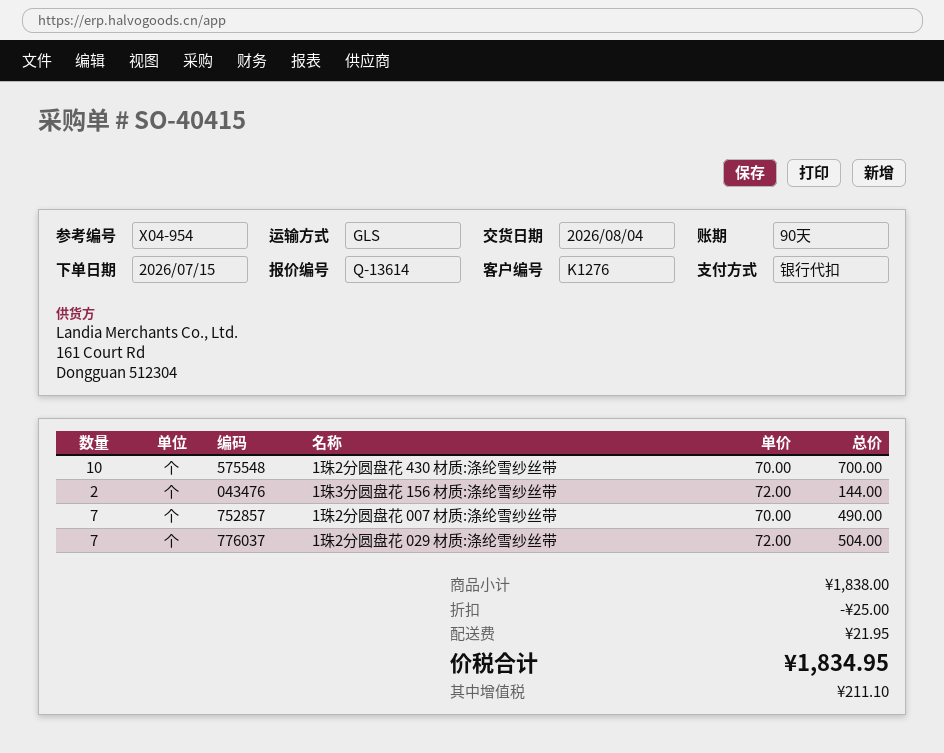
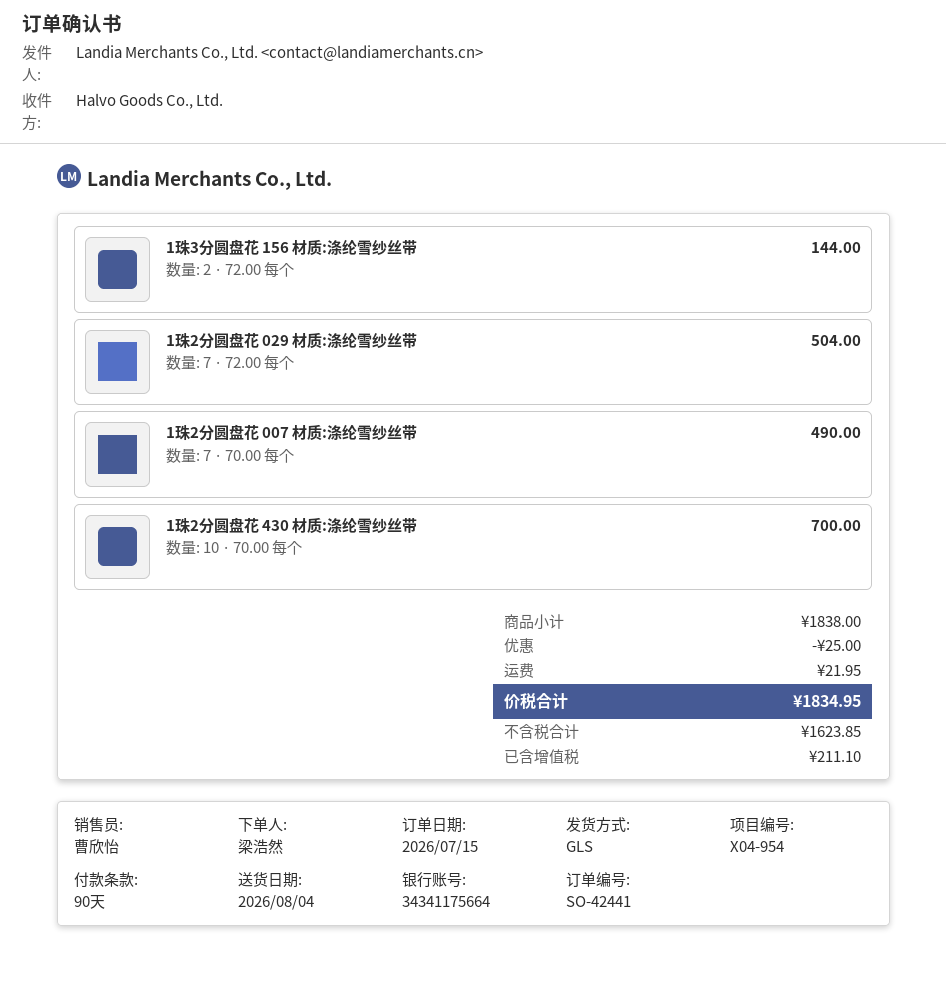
order number: SO-40415 -> SO-42441

